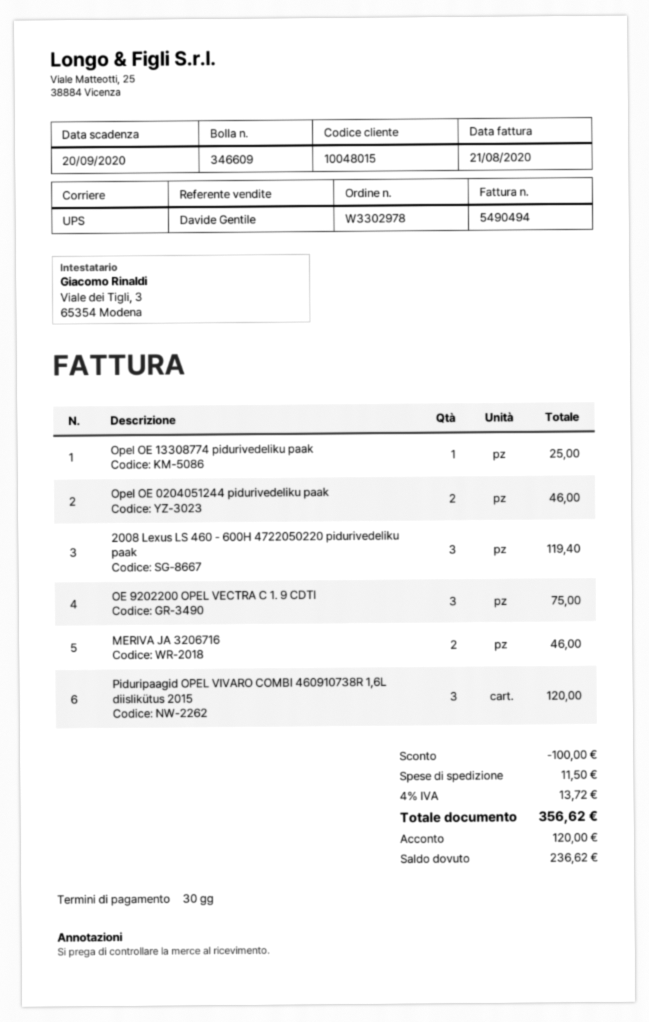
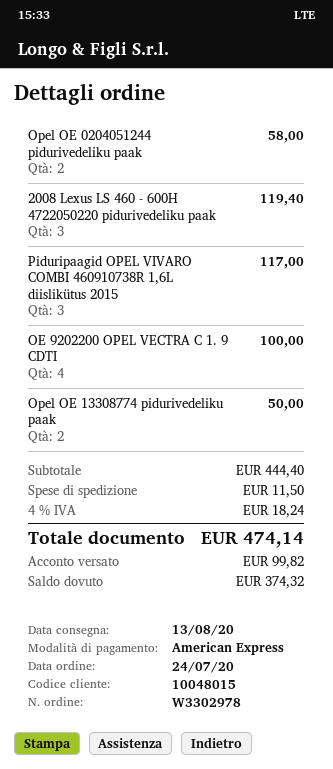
Opel OE 13308774 pidurivedeliku paak: 1 for 25.00 -> 2 for 50.00
Opel OE 0204051244 pidurivedeliku paak: 2 for 46.00 -> 2 for 58.00
OE 9202200 OPEL VECTRA C 1. 9 CDTI: 3 for 75.00 -> 4 for 100.00
MERIVA JA 3206716: 2 for 46.00 -> none
Piduripaagid OPEL VIVARO COMBI 460910738R 1,6L diislikütus 2015: 3 for 120.00 -> 3 for 117.00
discount: 100.00 -> none
tax: 4% = 13.72 -> 4% = 18.24
total: 356.62 -> 474.14
deposit: 120.00 -> 99.82
balance: 236.62 -> 374.32

